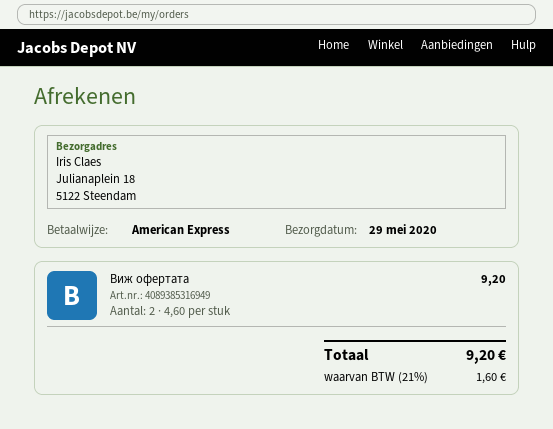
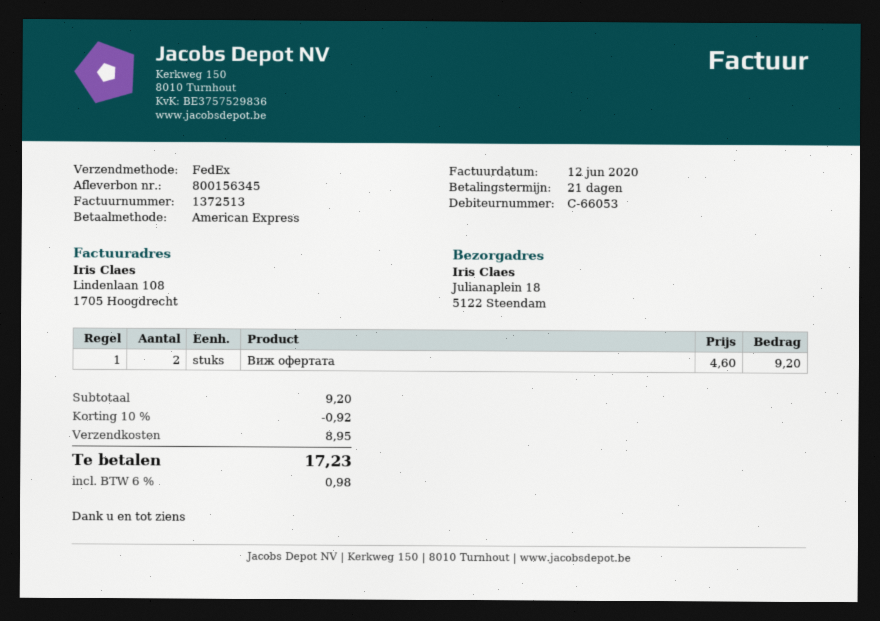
discount: none -> 10% = 0.92
shipping: none -> 8.95
tax: 21% = 1.60 -> 6% = 0.98
total: 9.20 -> 17.23

